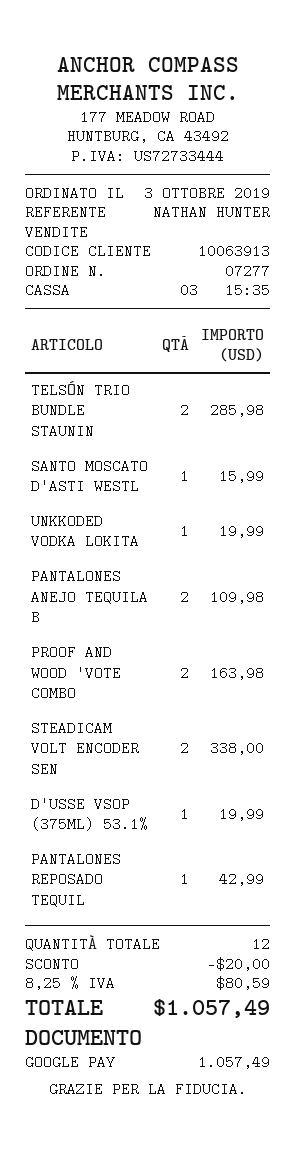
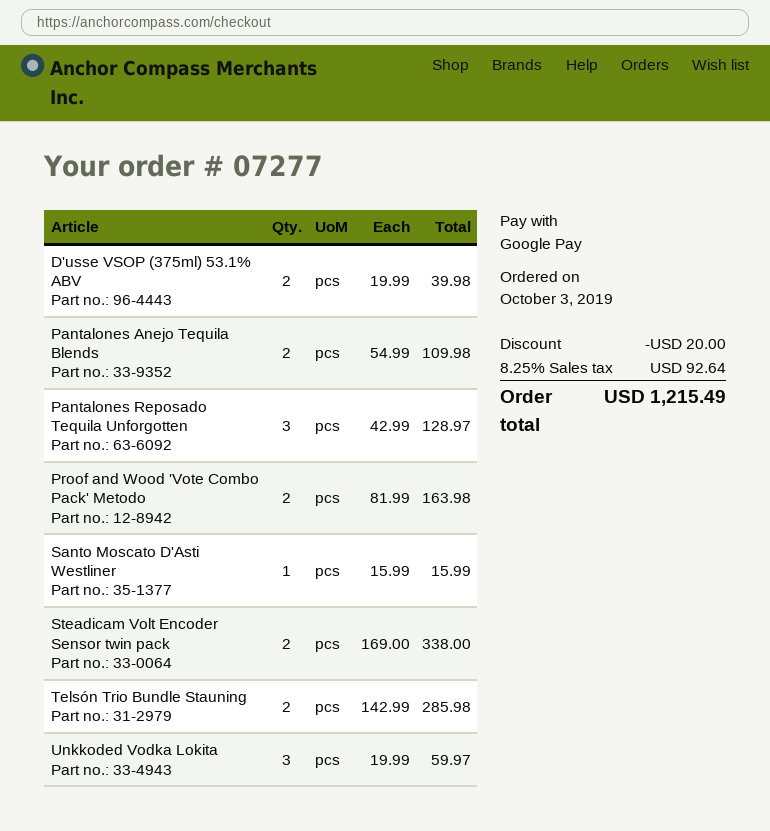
UNKKODED VODKA LOKITA: 1 for 19.99 -> 3 for 59.97
D'USSE VSOP (375ML) 53.1%: 1 for 19.99 -> 2 for 39.98
PANTALONES REPOSADO TEQUIL: 1 for 42.99 -> 3 for 128.97
tax: 8.25% = 80.59 -> 8.25% = 92.64
total: 1057.49 -> 1215.49

